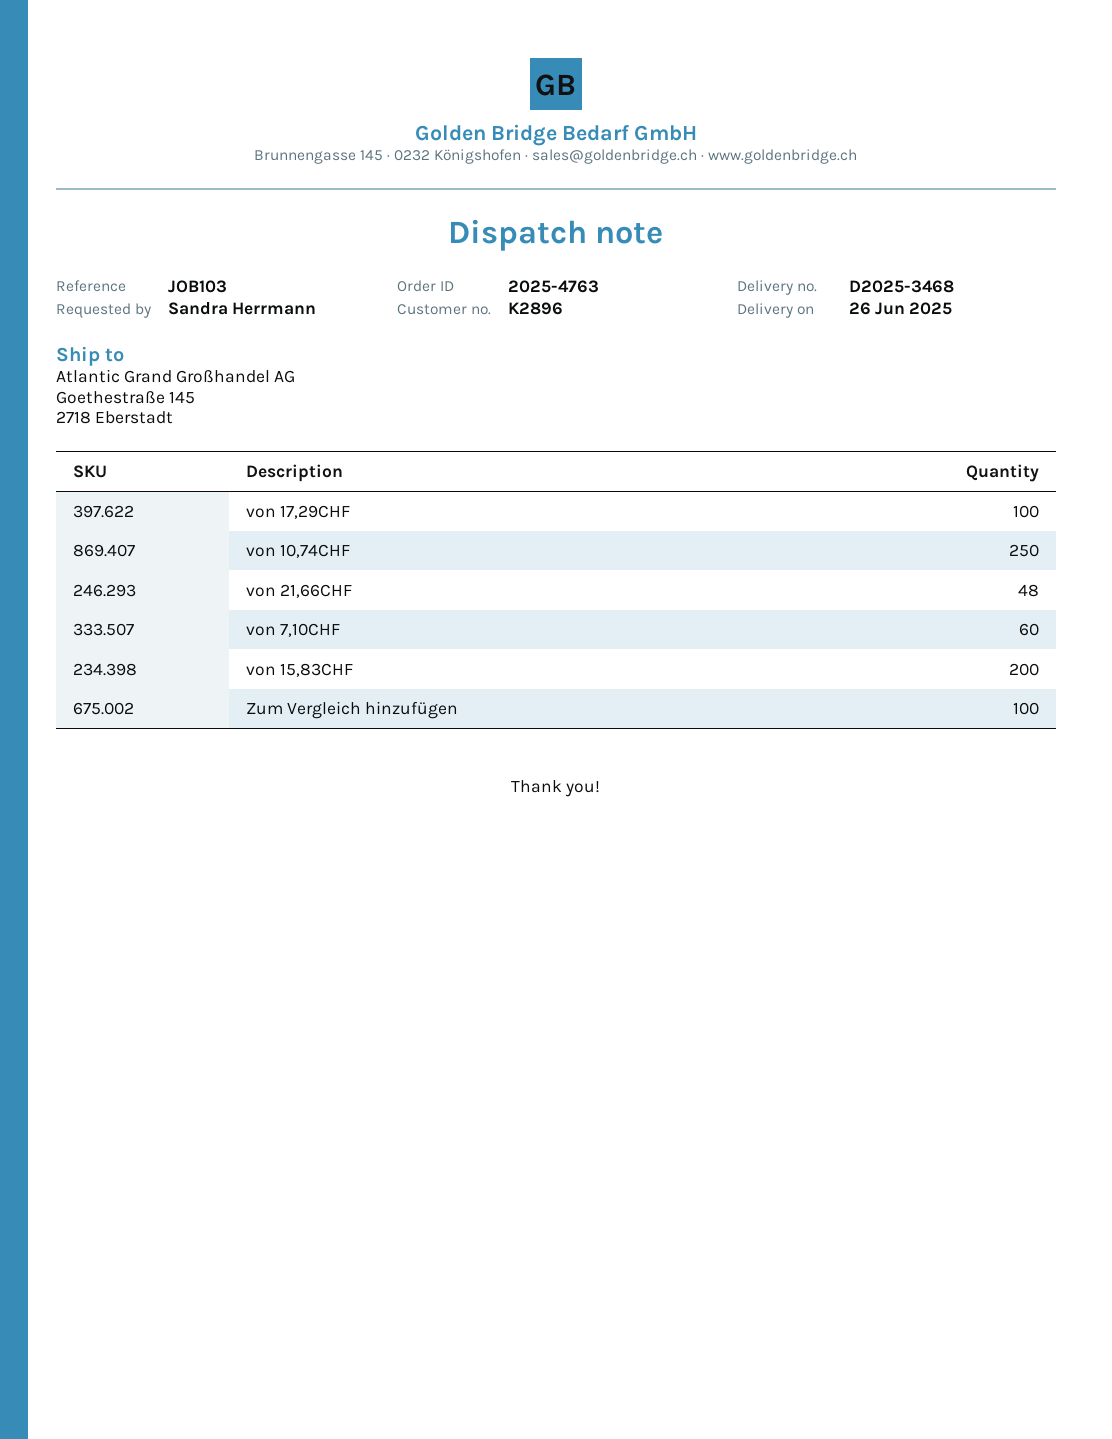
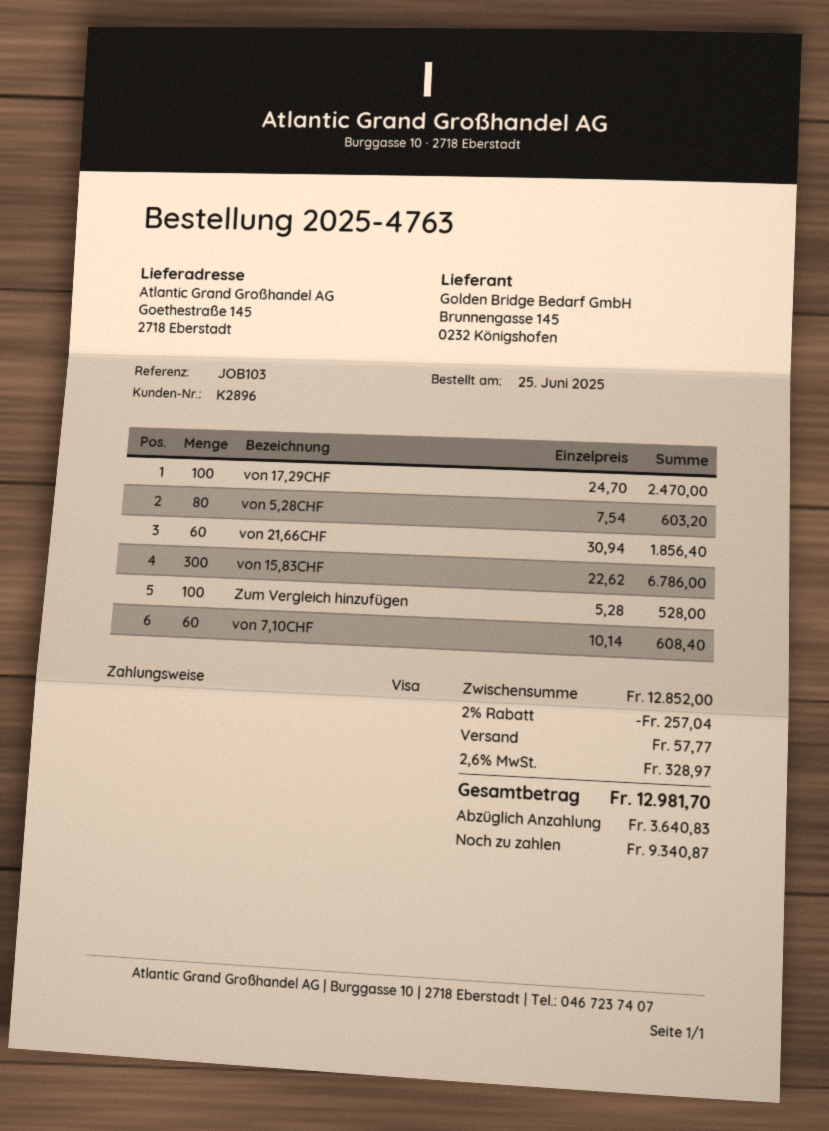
von 10,74CHF: 250 -> none
von 21,66CHF: 48 -> 60
von 15,83CHF: 200 -> 300
von 5,28CHF: none -> 80

